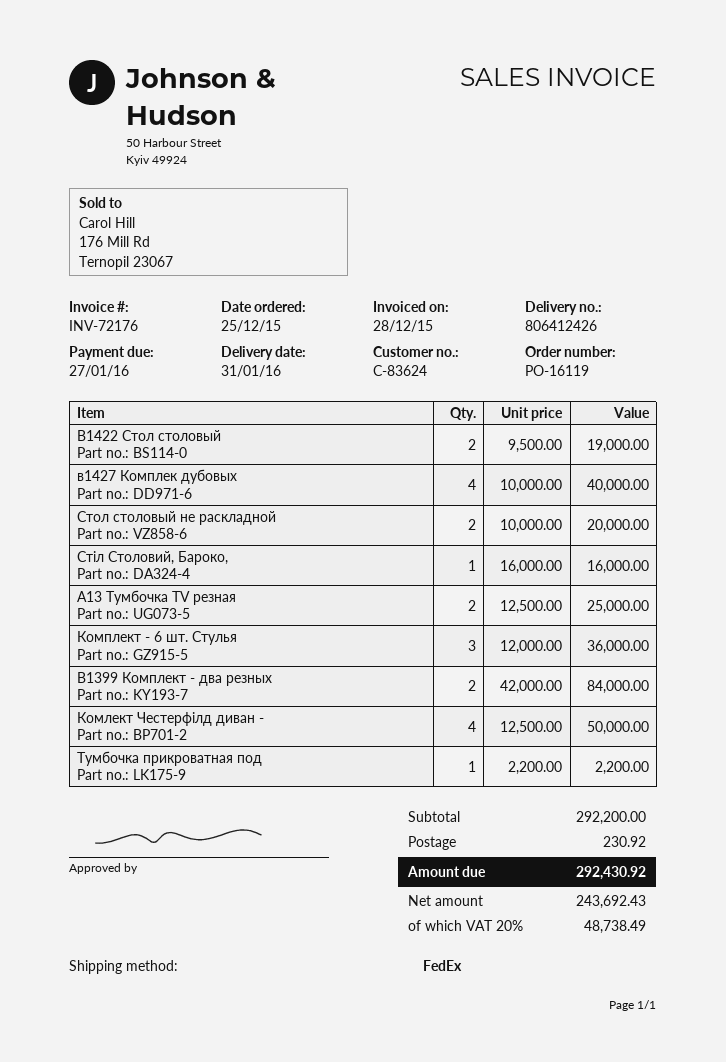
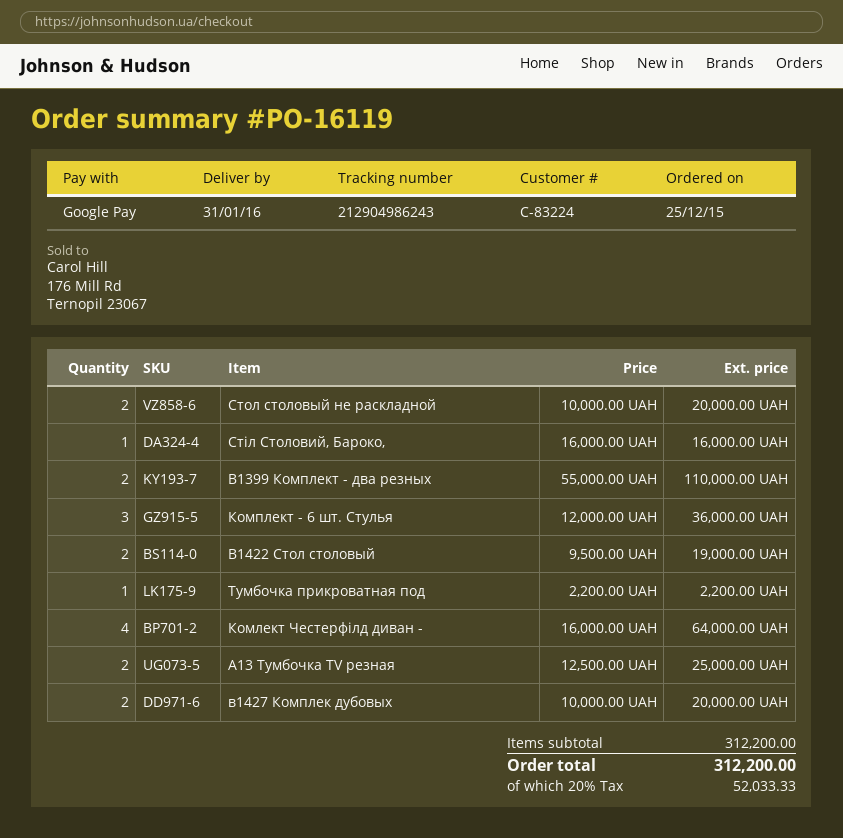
customer number: C-83624 -> C-83224
в1427 Комплек дубовых: 4 x 10000.00 = 40000.00 -> 2 x 10000.00 = 20000.00
В1399 Комплект - два резных: 2 x 42000.00 = 84000.00 -> 2 x 55000.00 = 110000.00
Комлект Честерфілд диван -: 4 x 12500.00 = 50000.00 -> 4 x 16000.00 = 64000.00
subtotal: 292200.00 -> 312200.00
shipping: 230.92 -> none
tax: 20% = 48738.49 -> 20% = 52033.33
total: 292430.92 -> 312200.00

